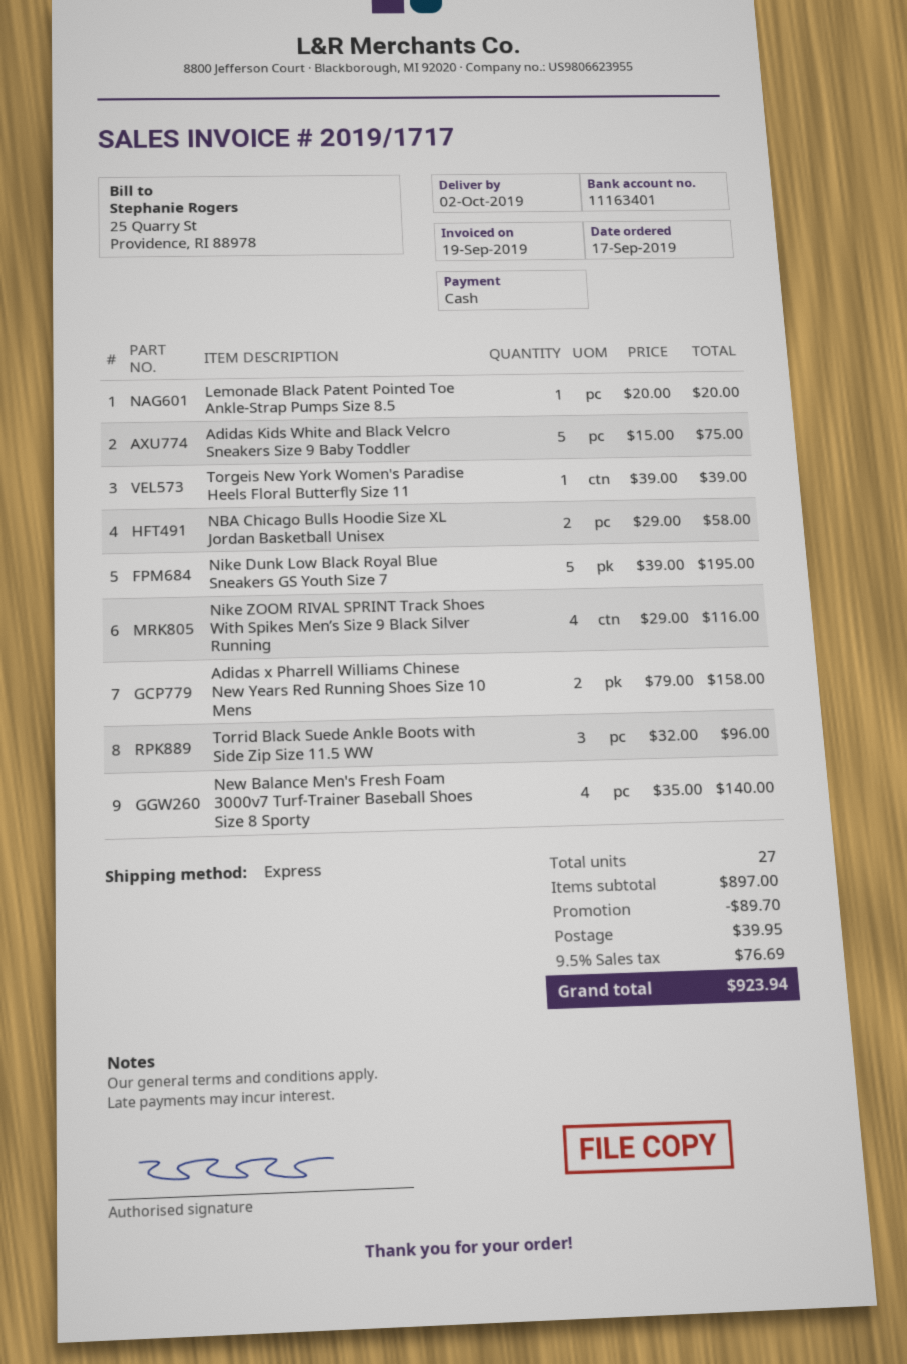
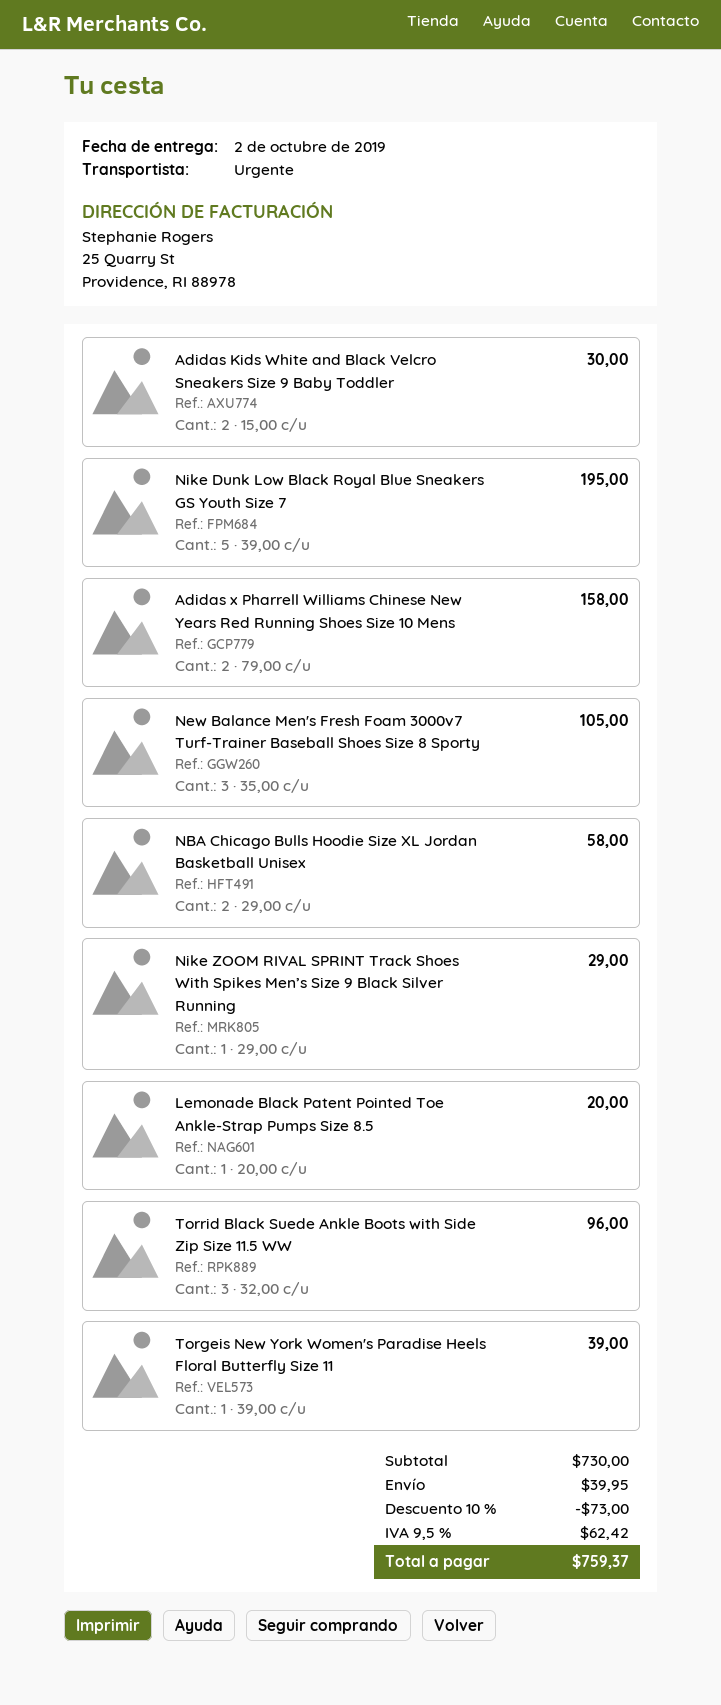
Adidas Kids White and Black Velcro Sneakers Size 9 Baby Toddler: 5 x 15.00 = 75.00 -> 2 x 15.00 = 30.00
Nike ZOOM RIVAL SPRINT Track Shoes With Spikes Men’s Size 9 Black Silver Running: 4 x 29.00 = 116.00 -> 1 x 29.00 = 29.00
New Balance Men's Fresh Foam 3000v7 Turf-Trainer Baseball Shoes Size 8 Sporty: 4 x 35.00 = 140.00 -> 3 x 35.00 = 105.00
subtotal: 897.00 -> 730.00
discount: 89.70 -> 73.00
tax: 9.5% = 76.69 -> 9.5% = 62.42
total: 923.94 -> 759.37

